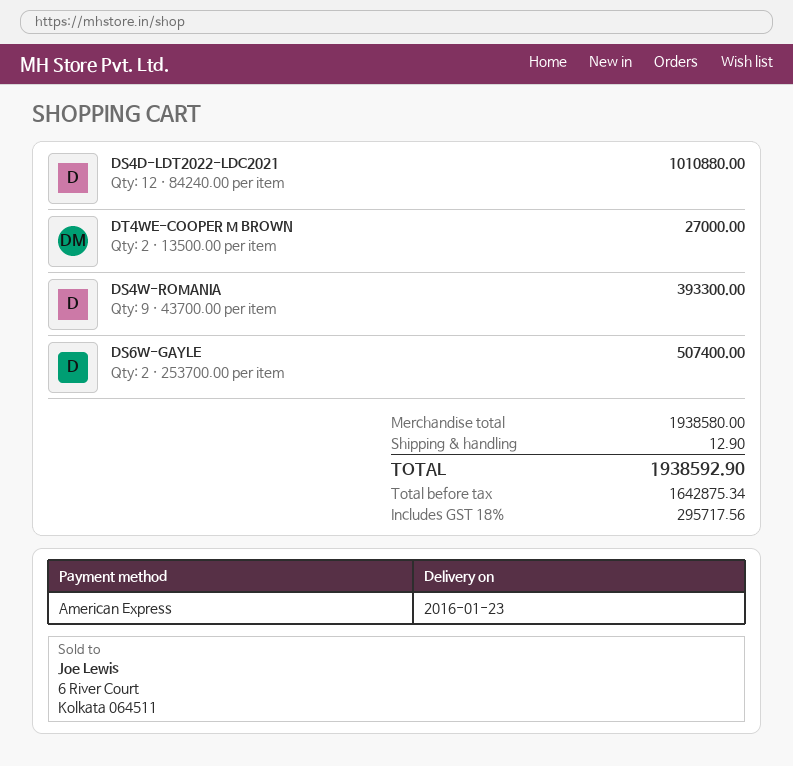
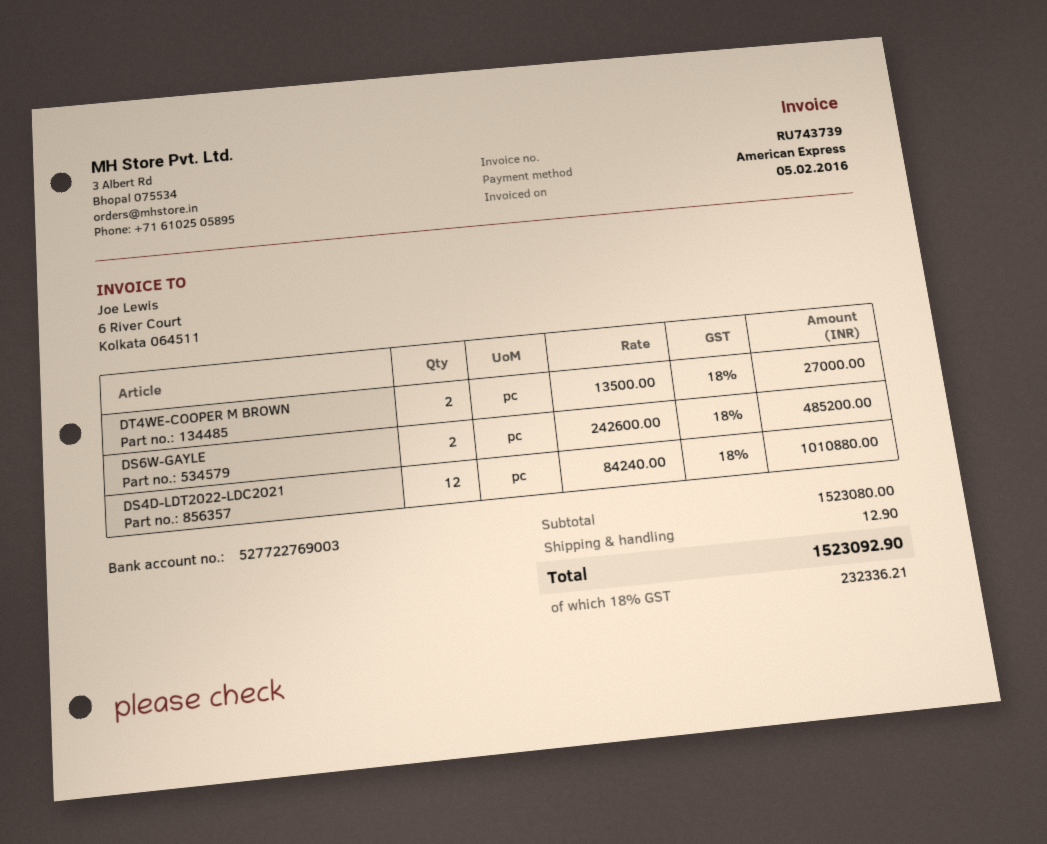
DS4W-ROMANIA: 9 x 43700.00 = 393300.00 -> none
DS6W-GAYLE: 2 x 253700.00 = 507400.00 -> 2 x 242600.00 = 485200.00
subtotal: 1938580.00 -> 1523080.00
tax: 18% = 295717.56 -> 18% = 232336.21
total: 1938592.90 -> 1523092.90

